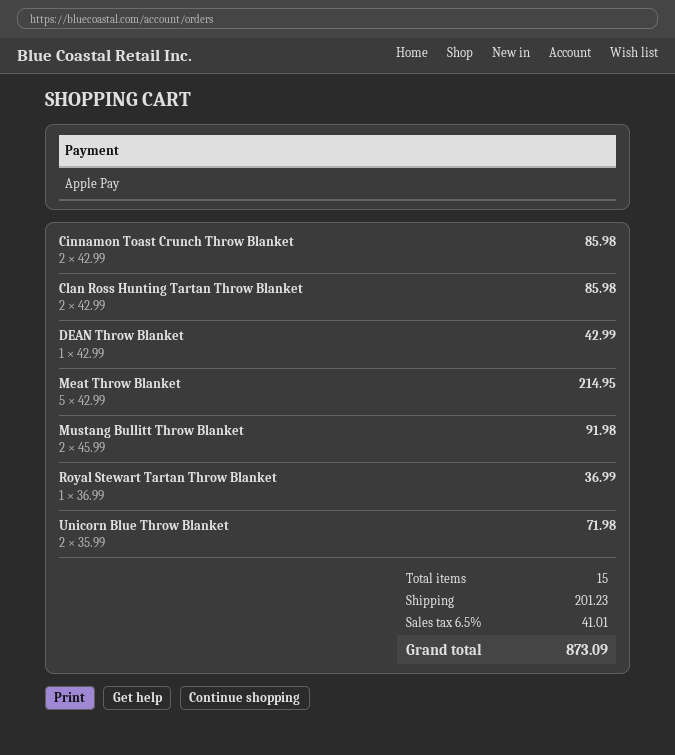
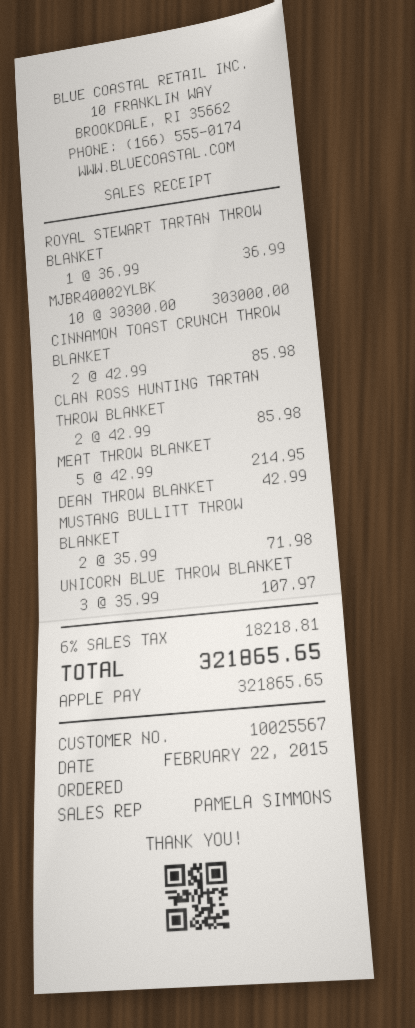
Mustang Bullitt Throw Blanket: 2 x 45.99 = 91.98 -> 2 x 35.99 = 71.98
Unicorn Blue Throw Blanket: 2 x 35.99 = 71.98 -> 3 x 35.99 = 107.97
MJBR40002YLBK: none -> 10 x 30300.00 = 303000.00
shipping: 201.23 -> none
tax: 6.5% = 41.01 -> 6% = 18218.81
total: 873.09 -> 321865.65

